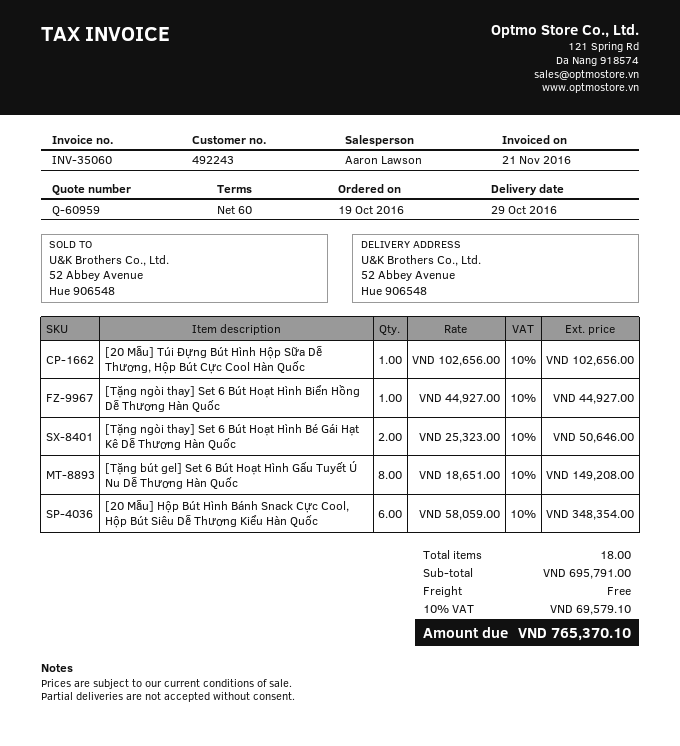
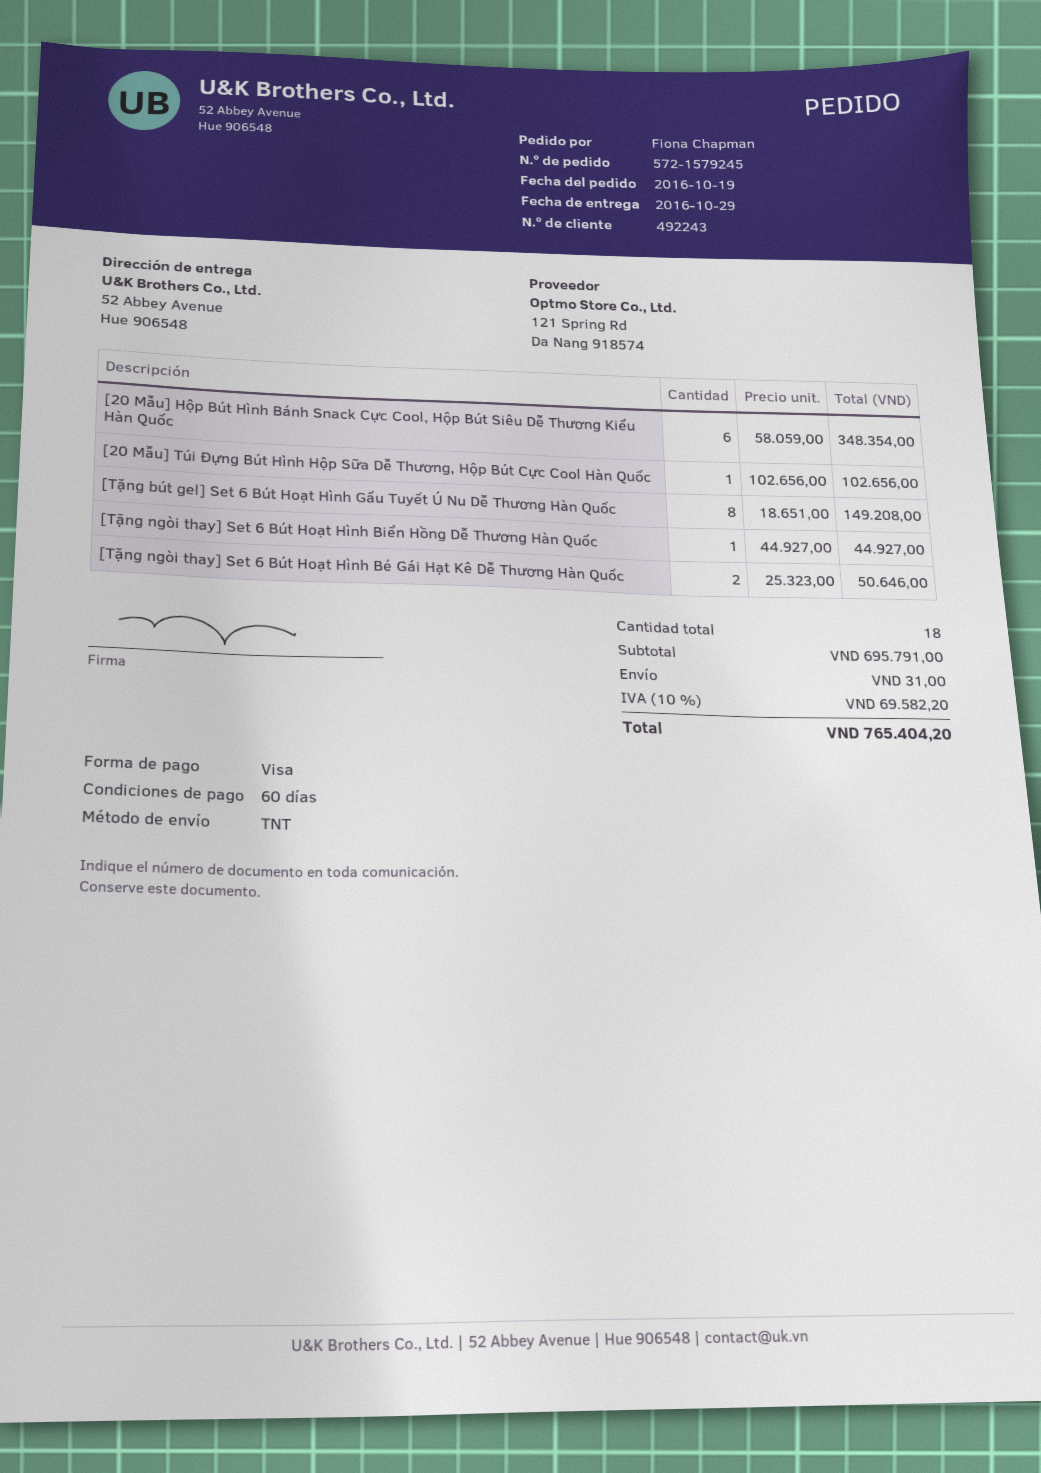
shipping: 0.00 -> 31.00
tax: 10% = 69579.10 -> 10% = 69582.20
total: 765370.10 -> 765404.20

